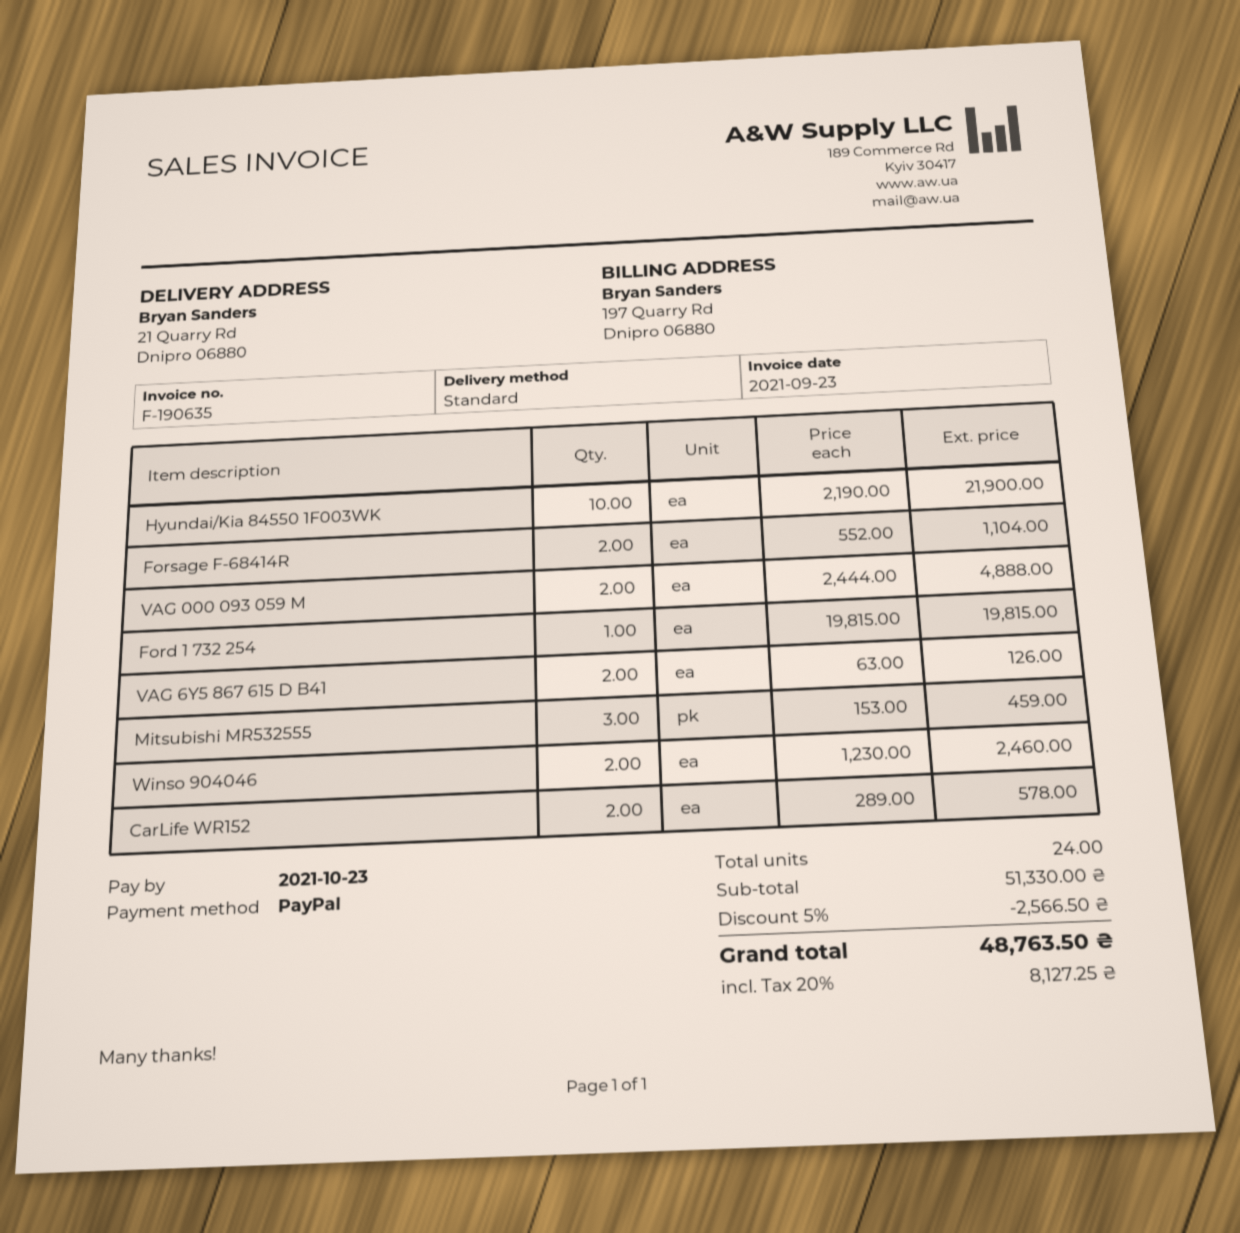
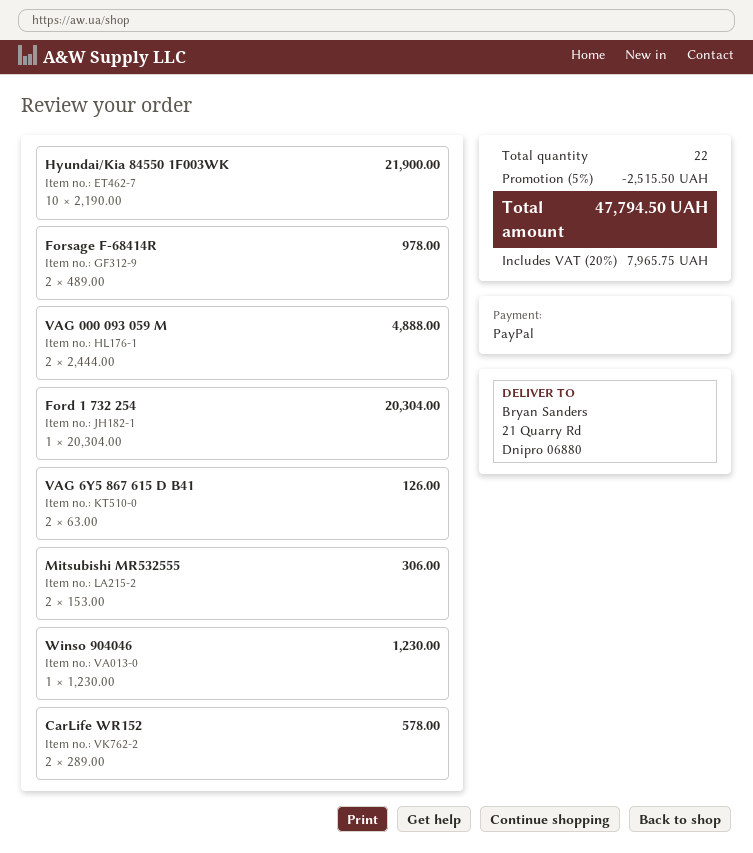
Forsage F-68414R: 2 x 552.00 = 1104.00 -> 2 x 489.00 = 978.00
Ford 1 732 254: 1 x 19815.00 = 19815.00 -> 1 x 20304.00 = 20304.00
Mitsubishi MR532555: 3 x 153.00 = 459.00 -> 2 x 153.00 = 306.00
Winso 904046: 2 x 1230.00 = 2460.00 -> 1 x 1230.00 = 1230.00
total quantity: 24 -> 22
discount: 5% = 2566.50 -> 5% = 2515.50
tax: 20% = 8127.25 -> 20% = 7965.75
total: 48763.50 -> 47794.50

